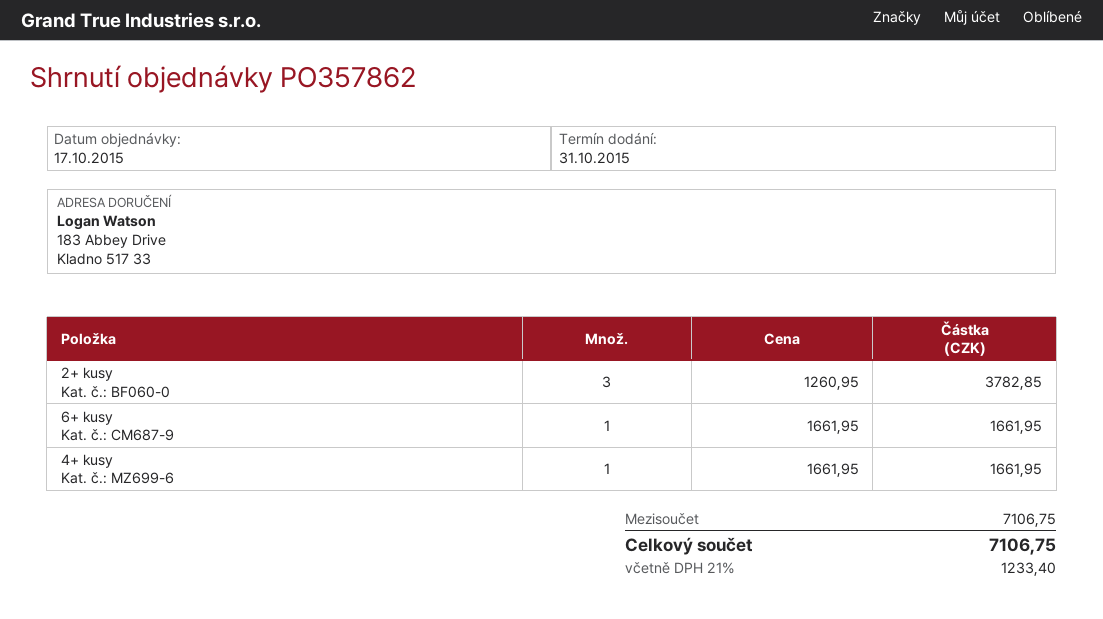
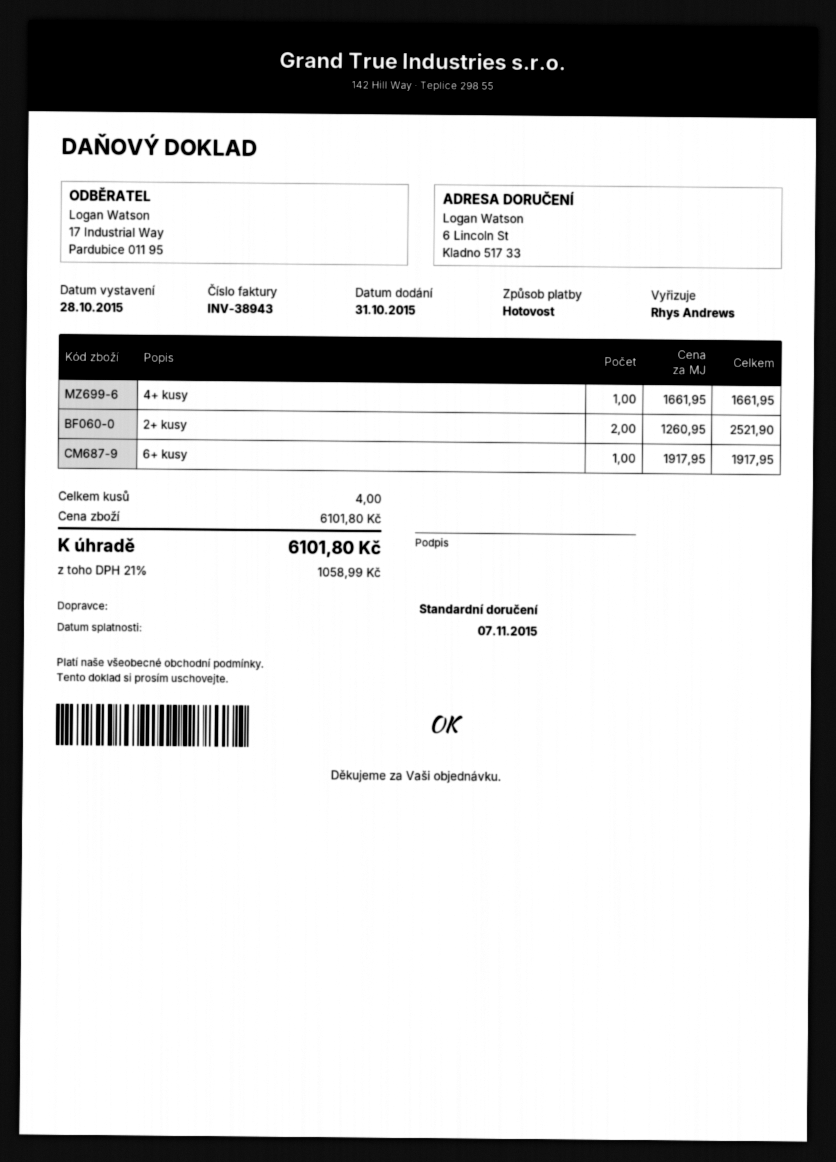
ship to: 183 Abbey Drive, Kladno 517 33 -> 6 Lincoln St, Kladno 517 33
2+ kusy: 3 x 1260.95 = 3782.85 -> 2 x 1260.95 = 2521.90
6+ kusy: 1 x 1661.95 = 1661.95 -> 1 x 1917.95 = 1917.95
subtotal: 7106.75 -> 6101.80
tax: 21% = 1233.40 -> 21% = 1058.99
total: 7106.75 -> 6101.80

